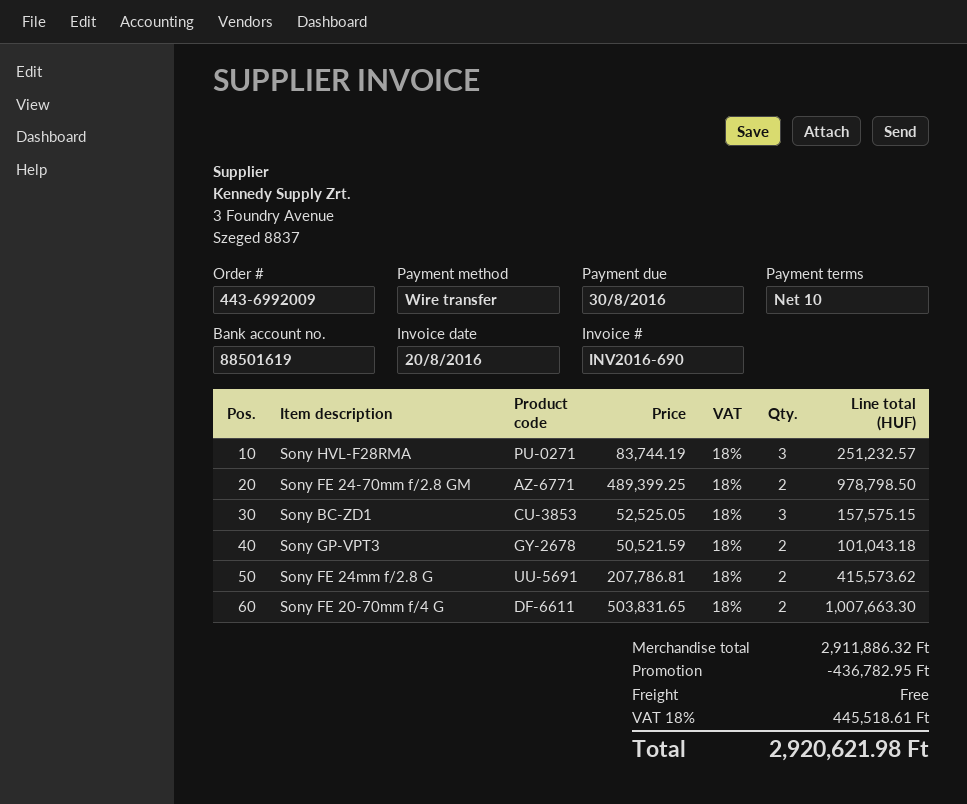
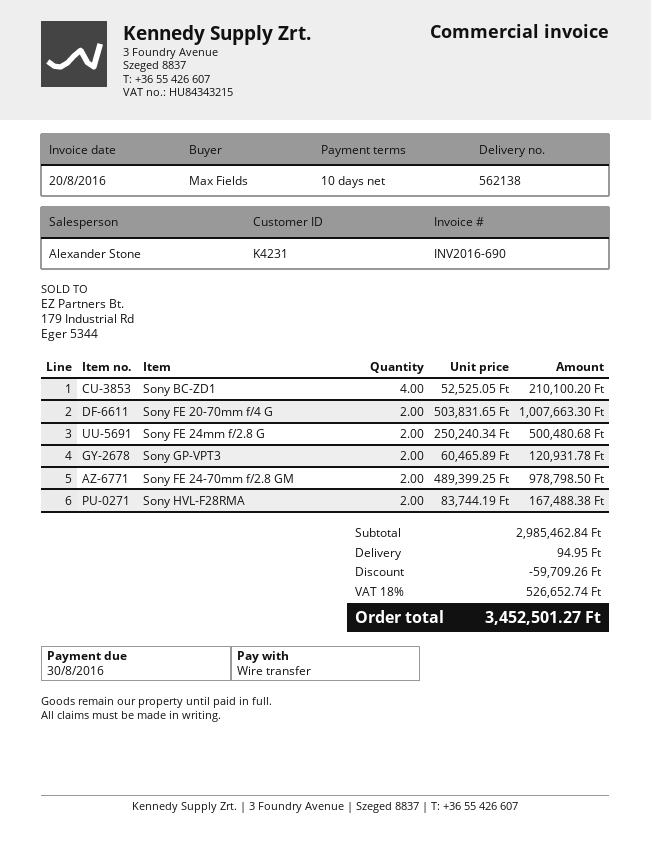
Sony HVL-F28RMA: 3 x 83744.19 = 251232.57 -> 2 x 83744.19 = 167488.38
Sony BC-ZD1: 3 x 52525.05 = 157575.15 -> 4 x 52525.05 = 210100.20
Sony GP-VPT3: 2 x 50521.59 = 101043.18 -> 2 x 60465.89 = 120931.78
Sony FE 24mm f/2.8 G: 2 x 207786.81 = 415573.62 -> 2 x 250240.34 = 500480.68
subtotal: 2911886.32 -> 2985462.84
discount: 436782.95 -> 59709.26
shipping: 0.00 -> 94.95
tax: 18% = 445518.61 -> 18% = 526652.74
total: 2920621.98 -> 3452501.27

